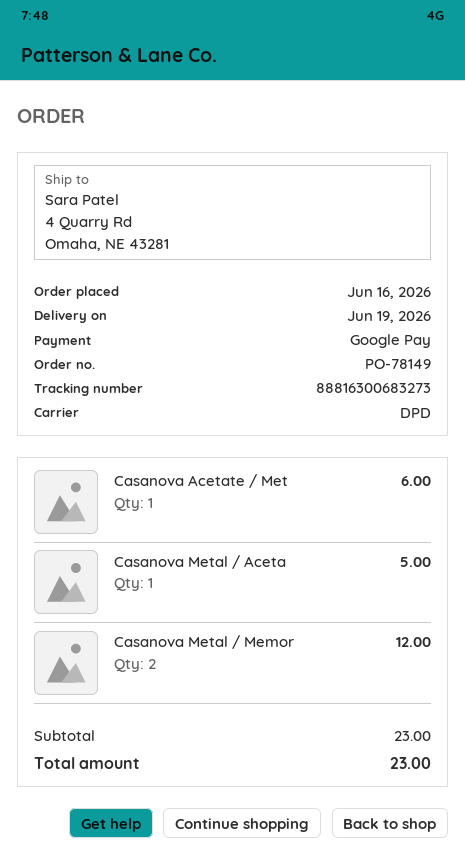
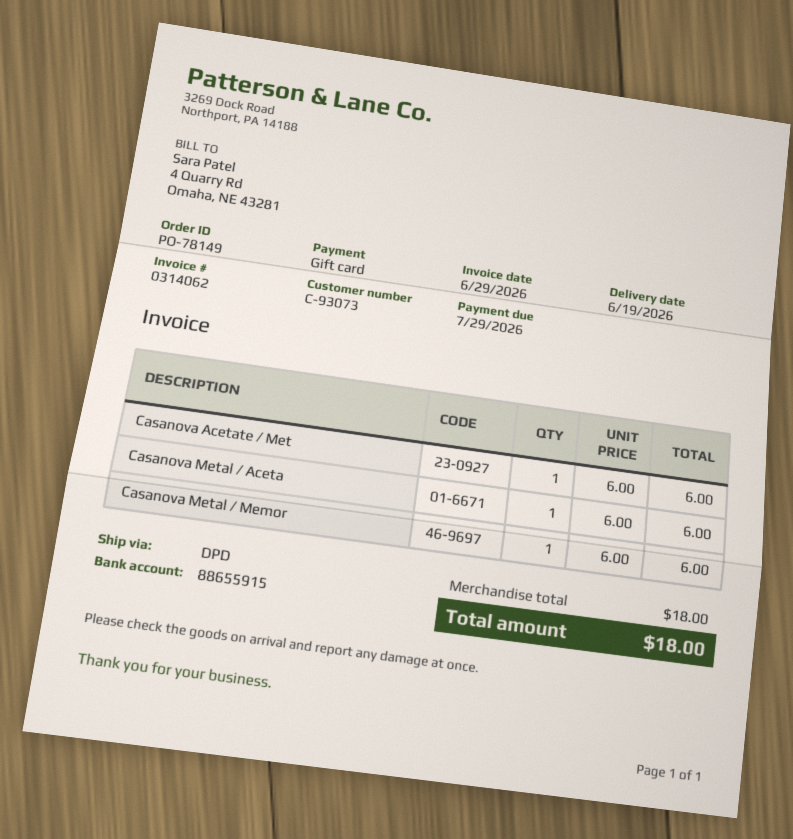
payment method: Google Pay -> gift card
Casanova Metal / Aceta: 1 for 5.00 -> 1 for 6.00
Casanova Metal / Memor: 2 for 12.00 -> 1 for 6.00
subtotal: 23.00 -> 18.00
total: 23.00 -> 18.00

